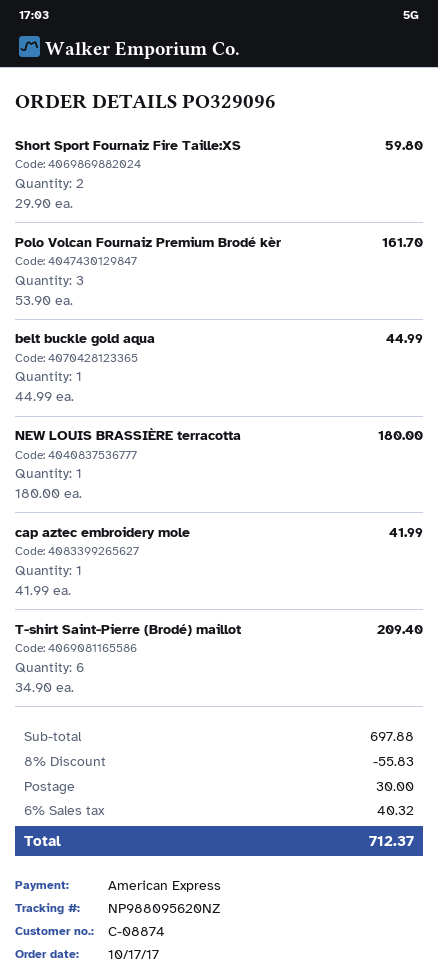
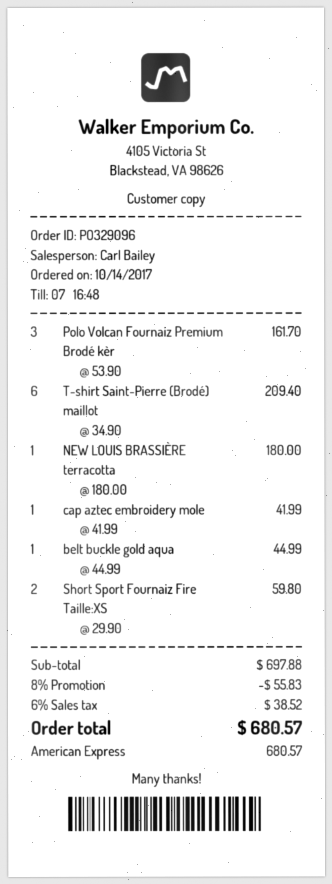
order date: 2017-10-17 -> 2017-10-14
shipping: 30.00 -> none
tax: 6% = 40.32 -> 6% = 38.52
total: 712.37 -> 680.57

